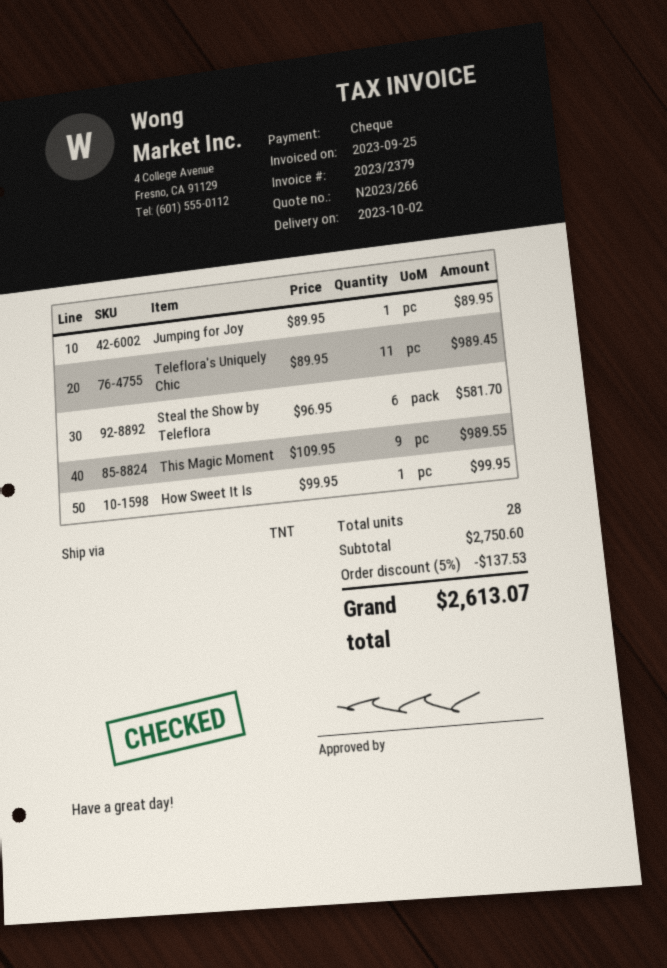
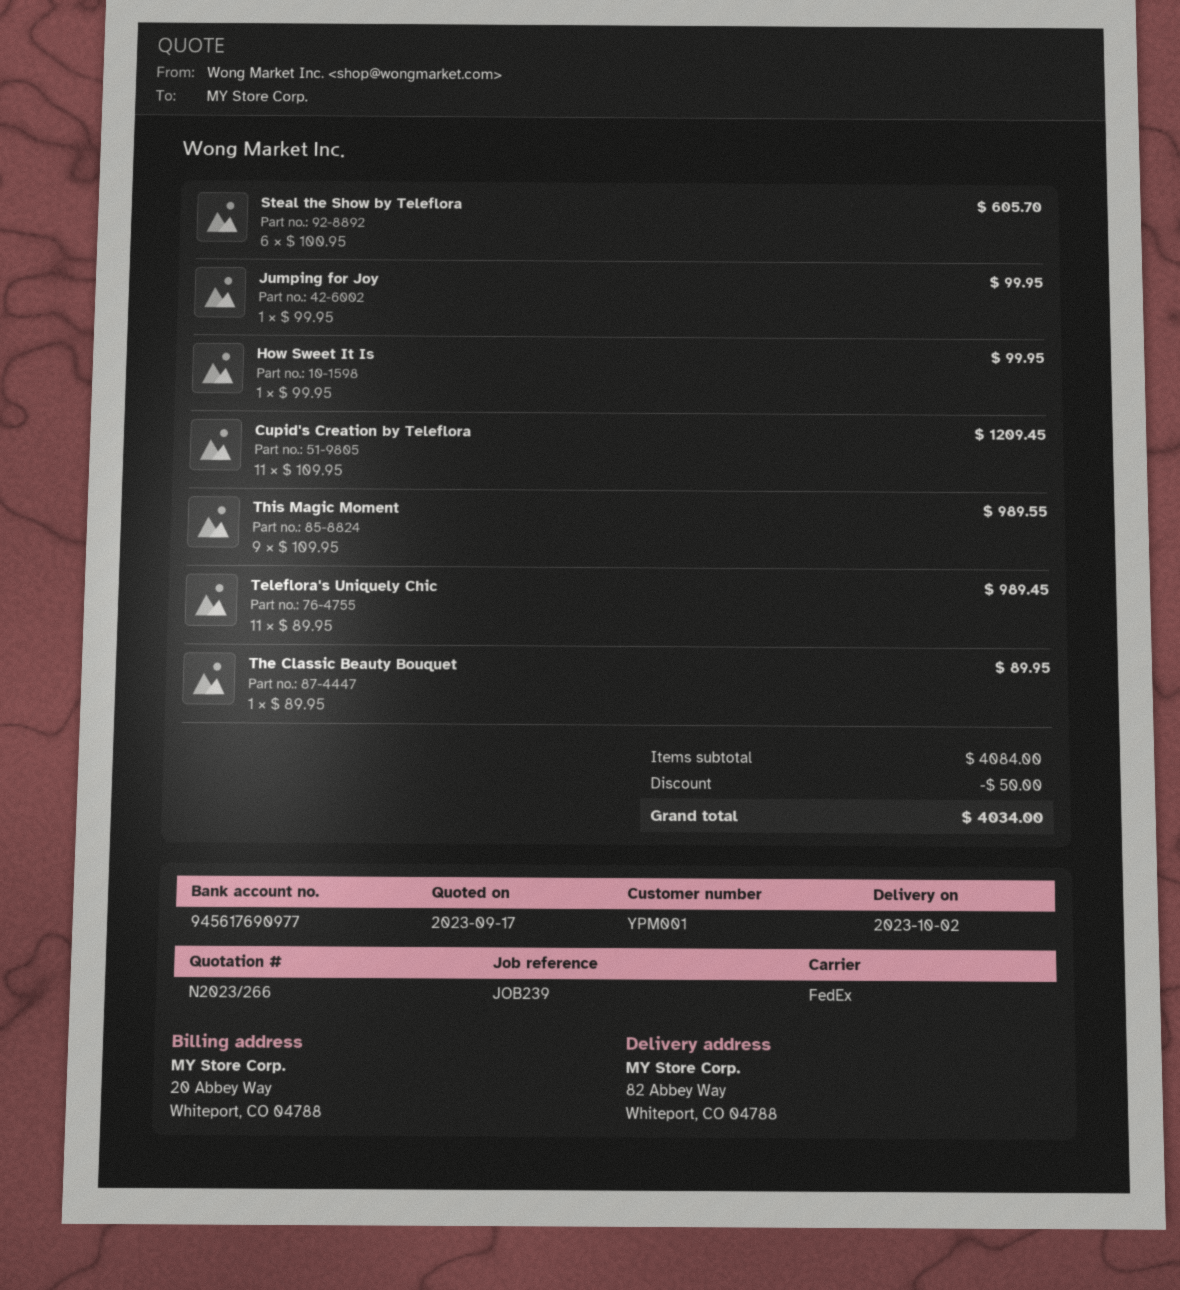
shipping method: TNT -> FedEx
Jumping for Joy: 1 x 89.95 = 89.95 -> 1 x 99.95 = 99.95
Steal the Show by Teleflora: 6 x 96.95 = 581.70 -> 6 x 100.95 = 605.70
Cupid's Creation by Teleflora: none -> 11 x 109.95 = 1209.45
The Classic Beauty Bouquet: none -> 1 x 89.95 = 89.95
subtotal: 2750.60 -> 4084.00
discount: 137.53 -> 50.00
total: 2613.07 -> 4034.00

